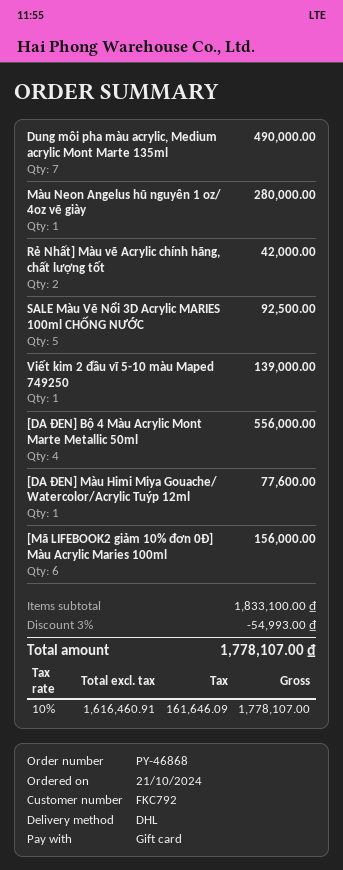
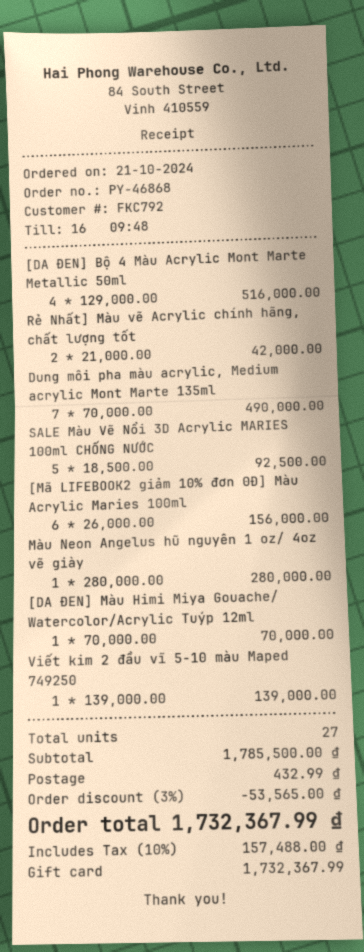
[DA ĐEN] Bộ 4 Màu Acrylic Mont Marte Metallic 50ml: 4 for 556000.00 -> 4 for 516000.00
[DA ĐEN] Màu Himi Miya Gouache/ Watercolor/Acrylic Tuýp 12ml: 1 for 77600.00 -> 1 for 70000.00
subtotal: 1833100.00 -> 1785500.00
discount: 3% = 54993.00 -> 3% = 53565.00
shipping: none -> 432.99
tax: 10% = 161646.09 -> 10% = 157488.00
total: 1778107.00 -> 1732367.99

